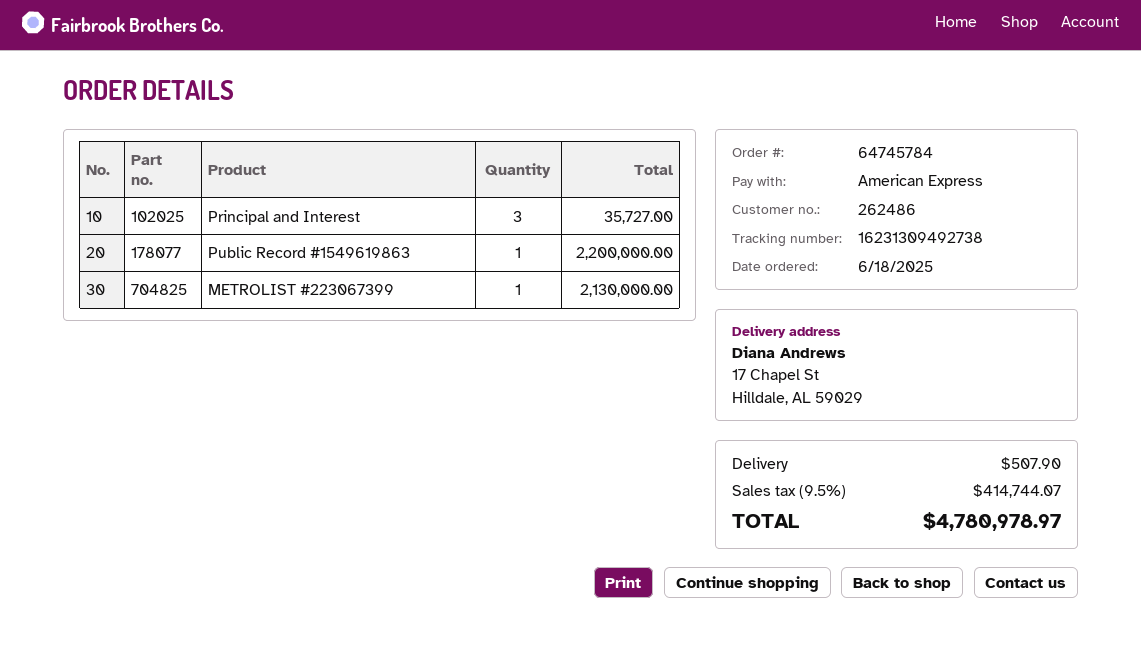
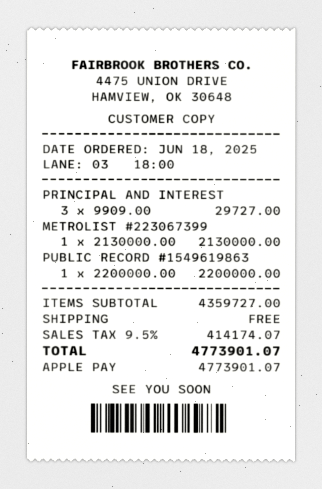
payment method: American Express -> Apple Pay
Principal and Interest: 3 for 35727.00 -> 3 for 29727.00
shipping: 507.90 -> 0.00
tax: 9.5% = 414744.07 -> 9.5% = 414174.07
total: 4780978.97 -> 4773901.07

